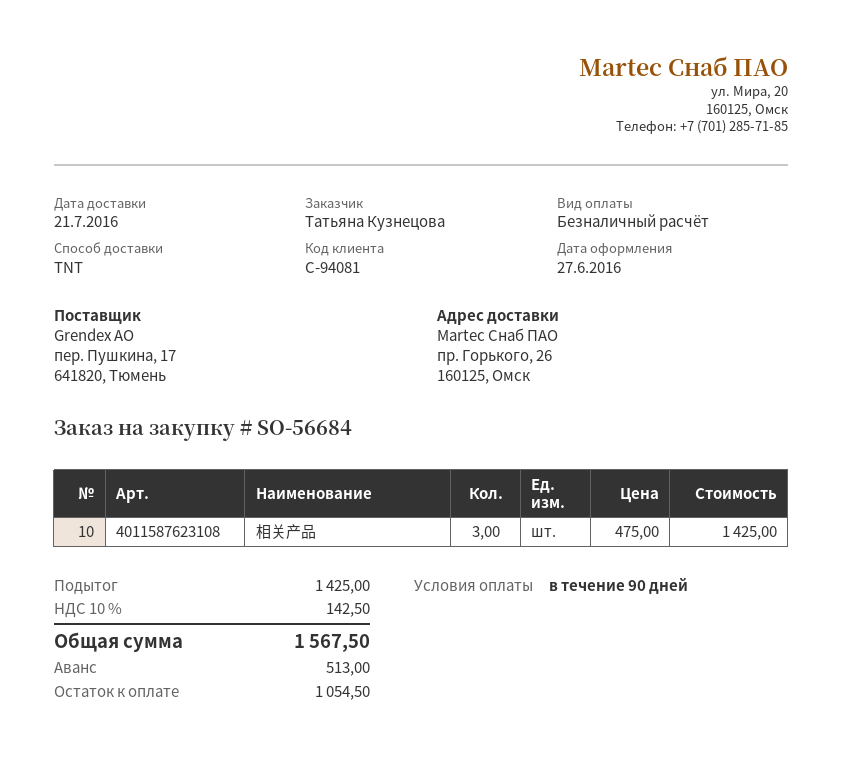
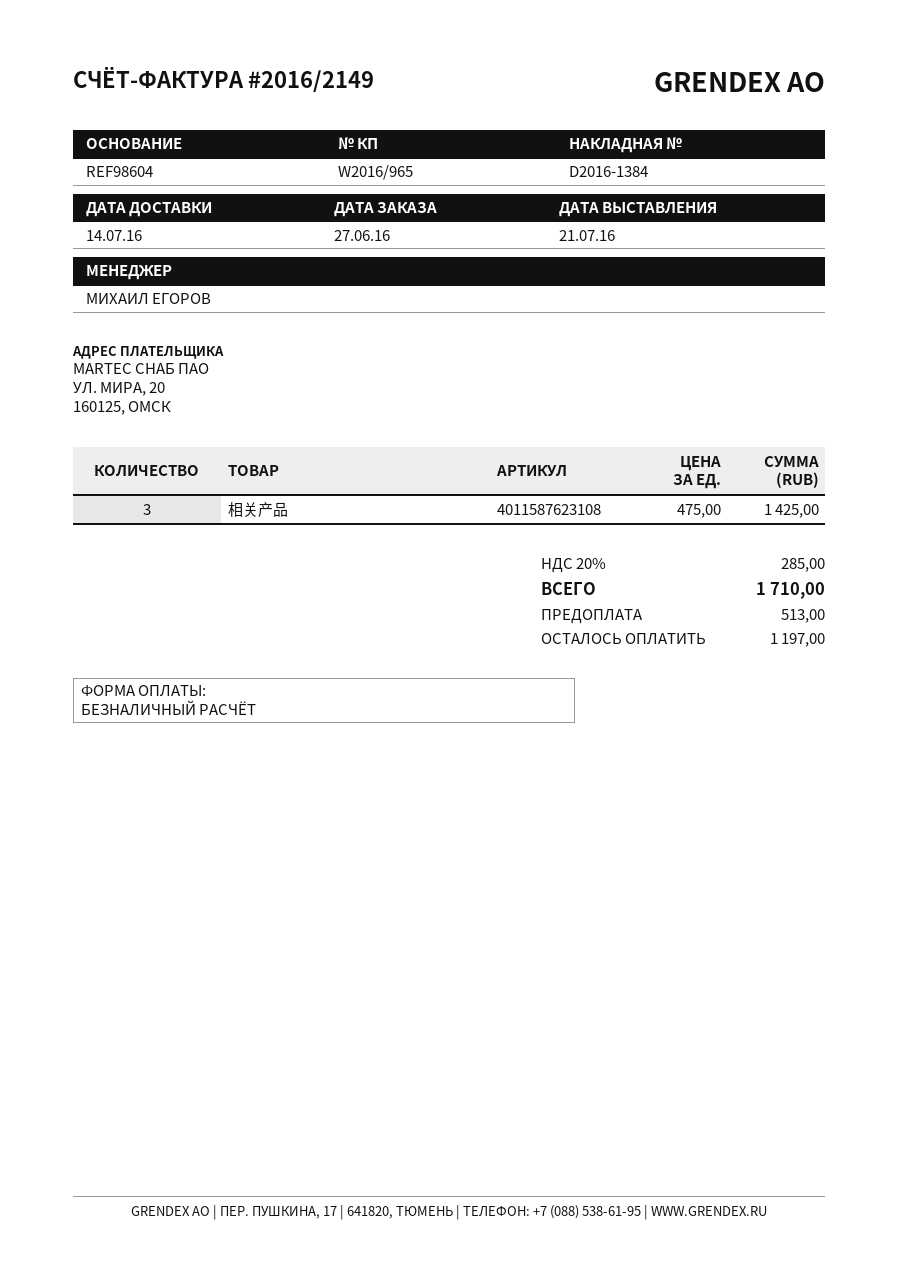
delivery date: 2016-07-21 -> 2016-07-14
tax: 10% = 142.50 -> 20% = 285.00
total: 1567.50 -> 1710.00
balance: 1054.50 -> 1197.00

